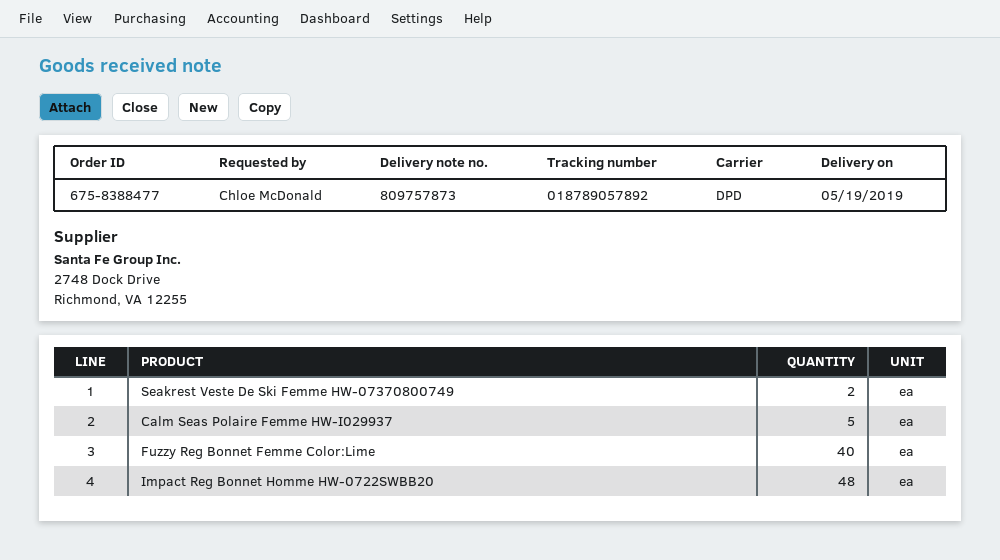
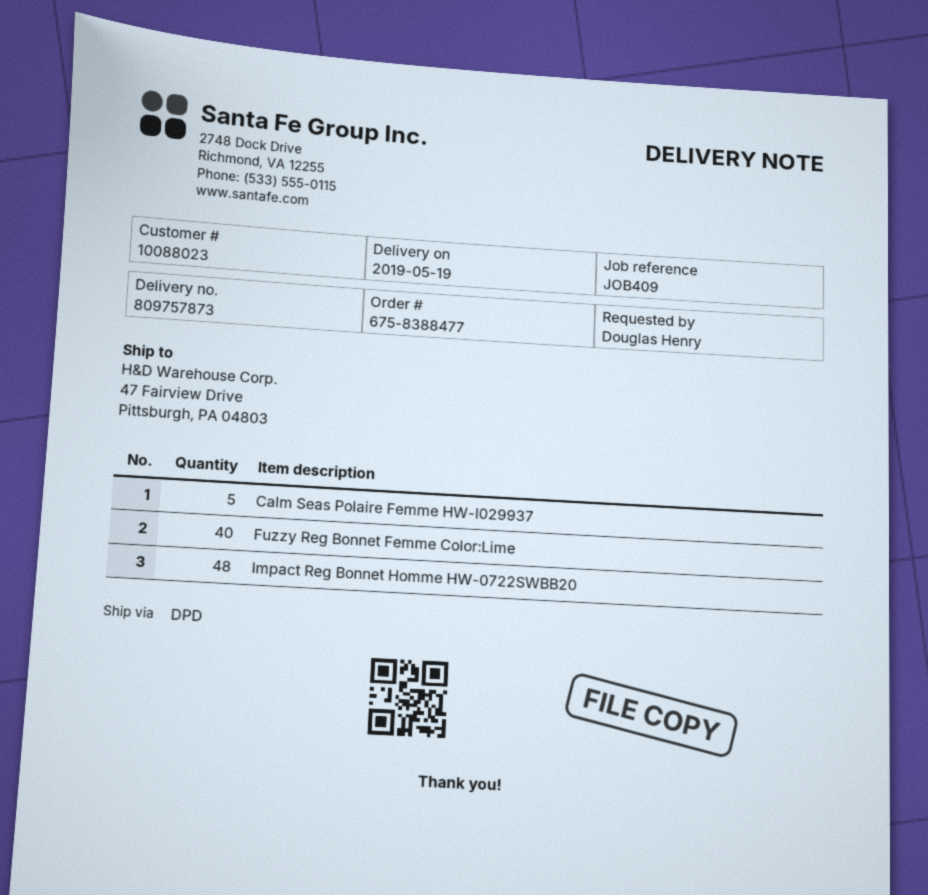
ordered by: Chloe McDonald -> Douglas Henry
Seakrest Veste De Ski Femme HW-07370800749: 2 -> none

